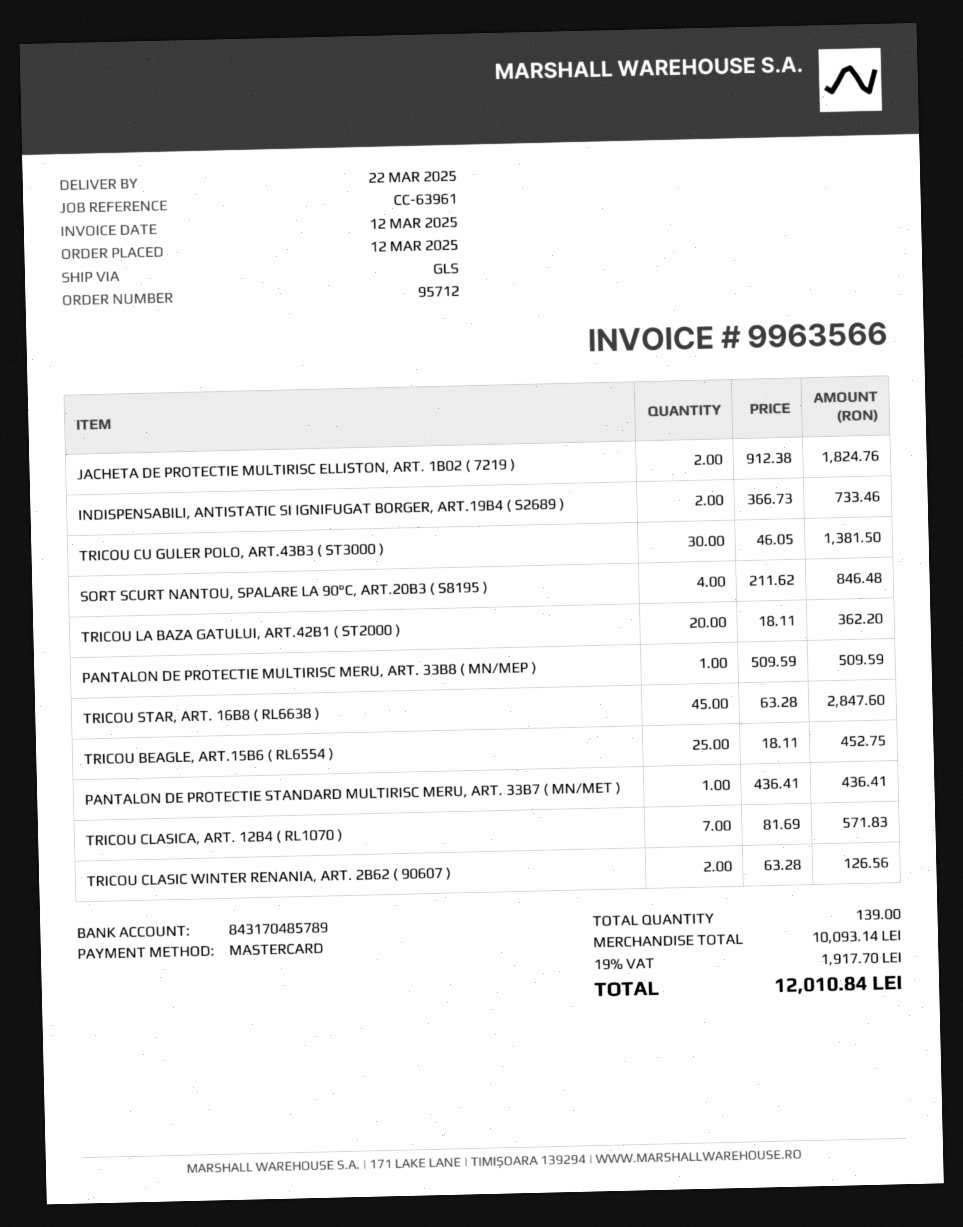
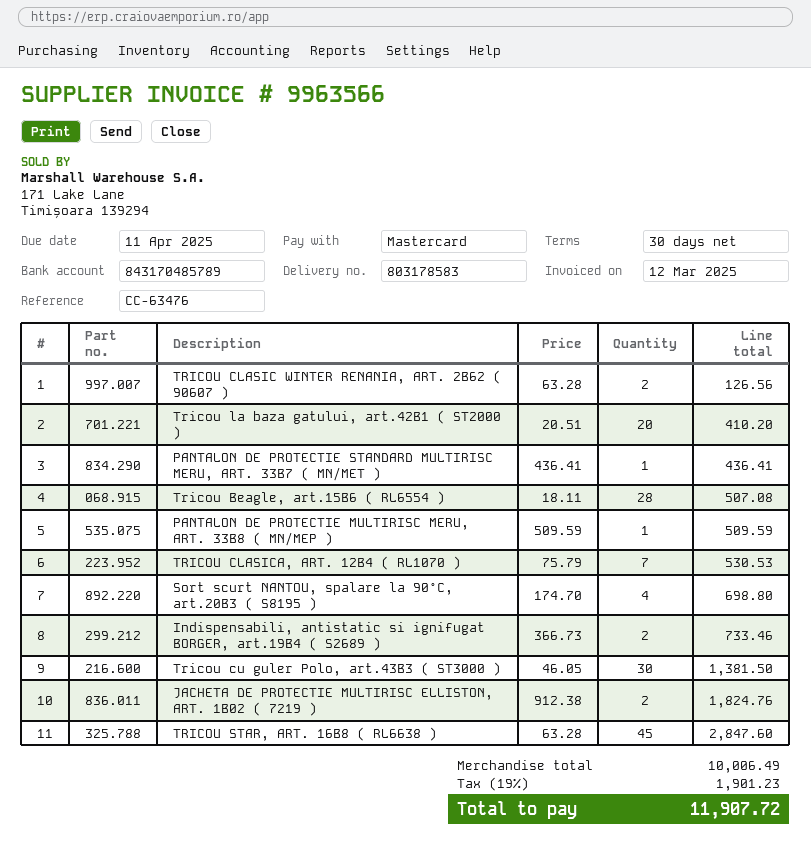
reference: CC-63961 -> CC-63476
SORT SCURT NANTOU, SPALARE LA 90°C, ART.20B3 ( S8195 ): 4 x 211.62 = 846.48 -> 4 x 174.70 = 698.80
TRICOU LA BAZA GATULUI, ART.42B1 ( ST2000 ): 20 x 18.11 = 362.20 -> 20 x 20.51 = 410.20
TRICOU BEAGLE, ART.15B6 ( RL6554 ): 25 x 18.11 = 452.75 -> 28 x 18.11 = 507.08
TRICOU CLASICA, ART. 12B4 ( RL1070 ): 7 x 81.69 = 571.83 -> 7 x 75.79 = 530.53
subtotal: 10093.14 -> 10006.49
tax: 19% = 1917.70 -> 19% = 1901.23
total: 12010.84 -> 11907.72

